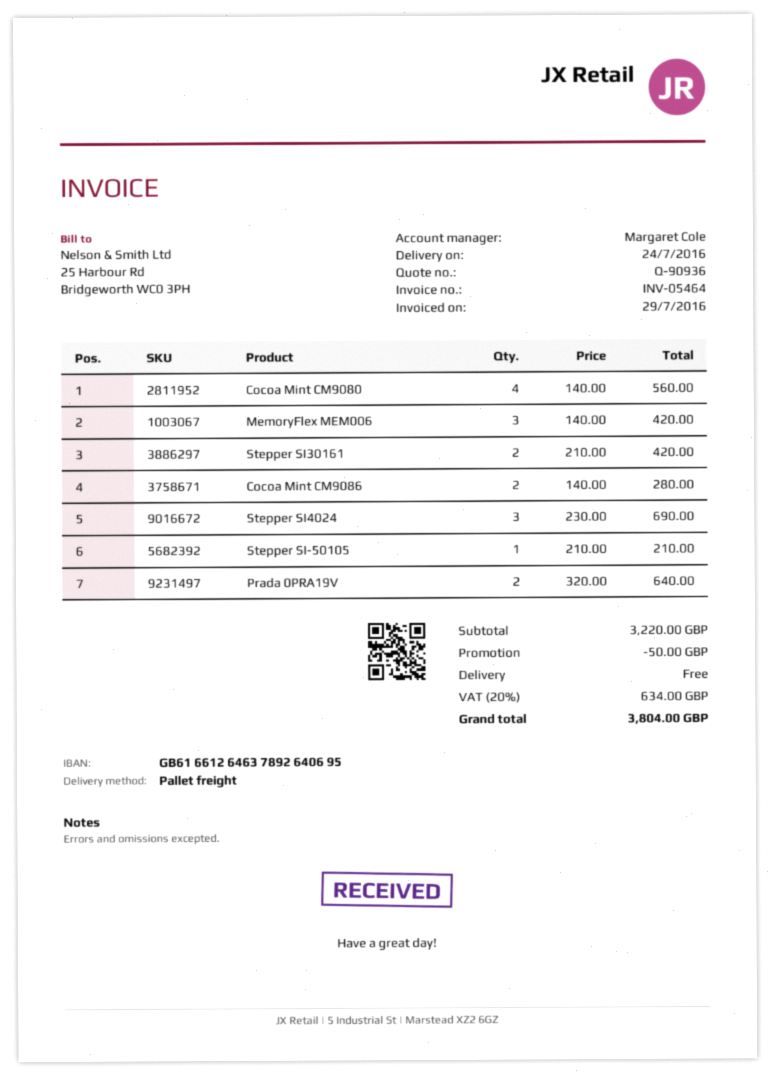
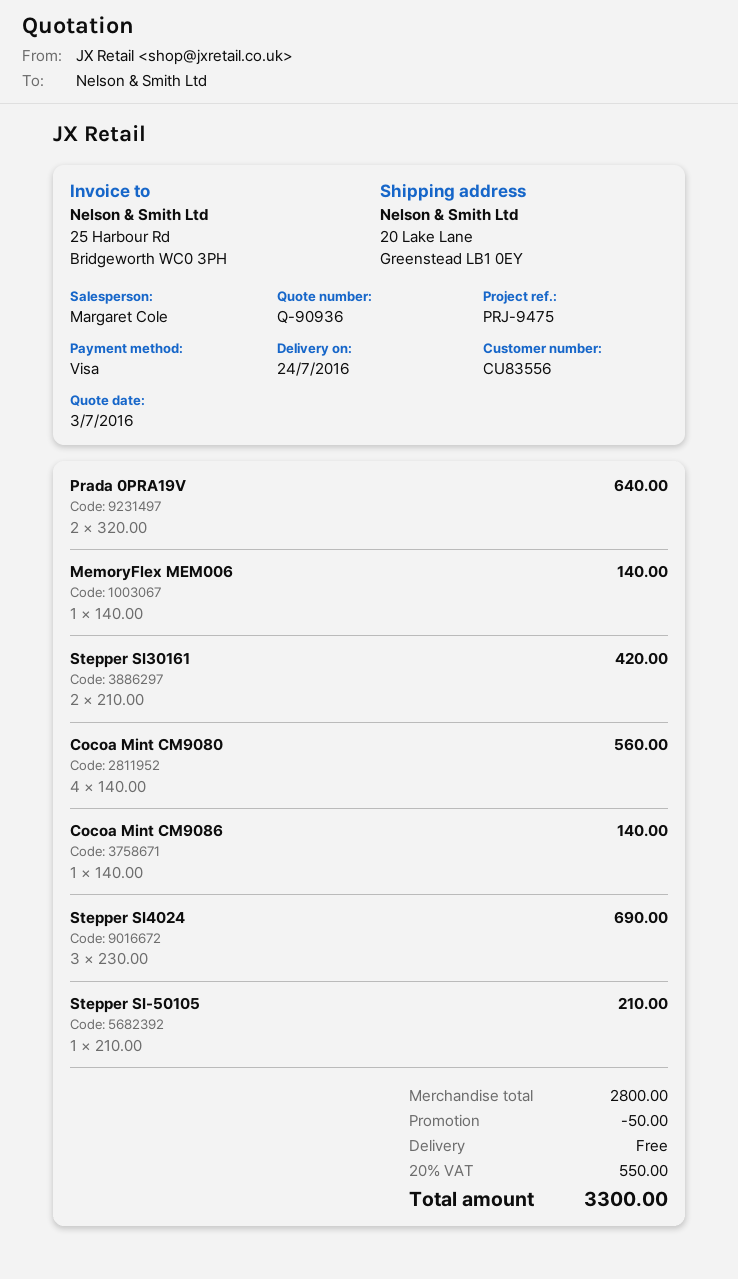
MemoryFlex MEM006: 3 x 140.00 = 420.00 -> 1 x 140.00 = 140.00
Cocoa Mint CM9086: 2 x 140.00 = 280.00 -> 1 x 140.00 = 140.00
subtotal: 3220.00 -> 2800.00
tax: 20% = 634.00 -> 20% = 550.00
total: 3804.00 -> 3300.00

